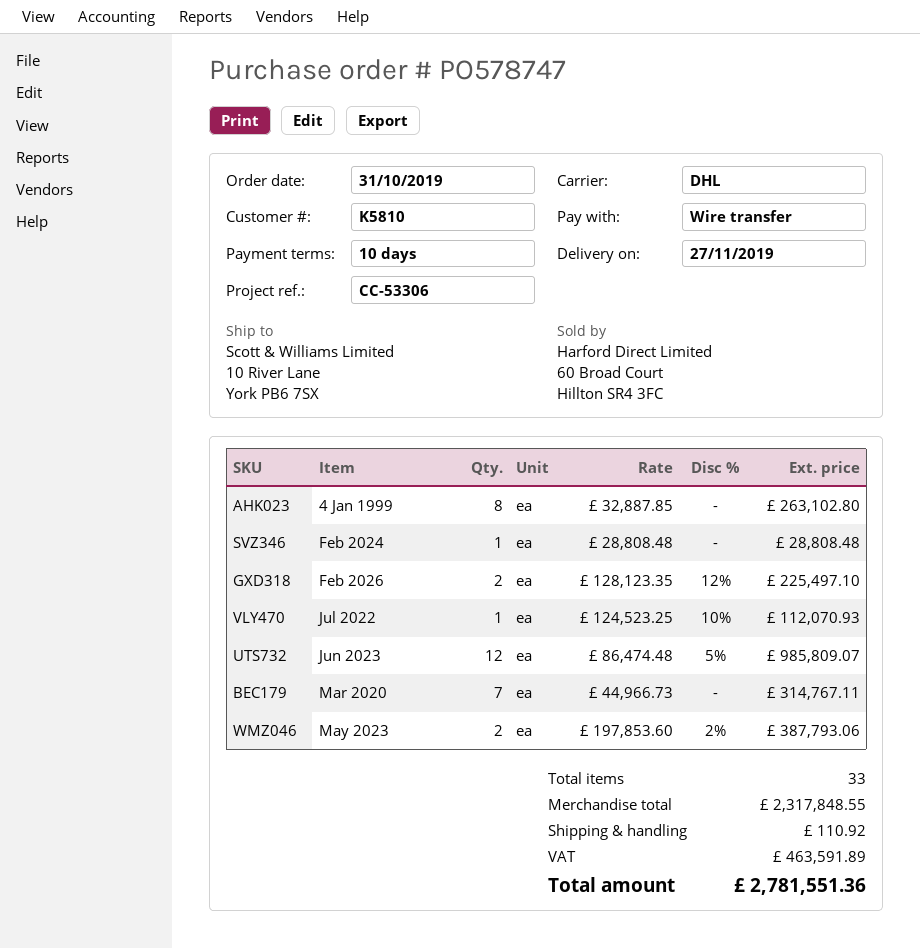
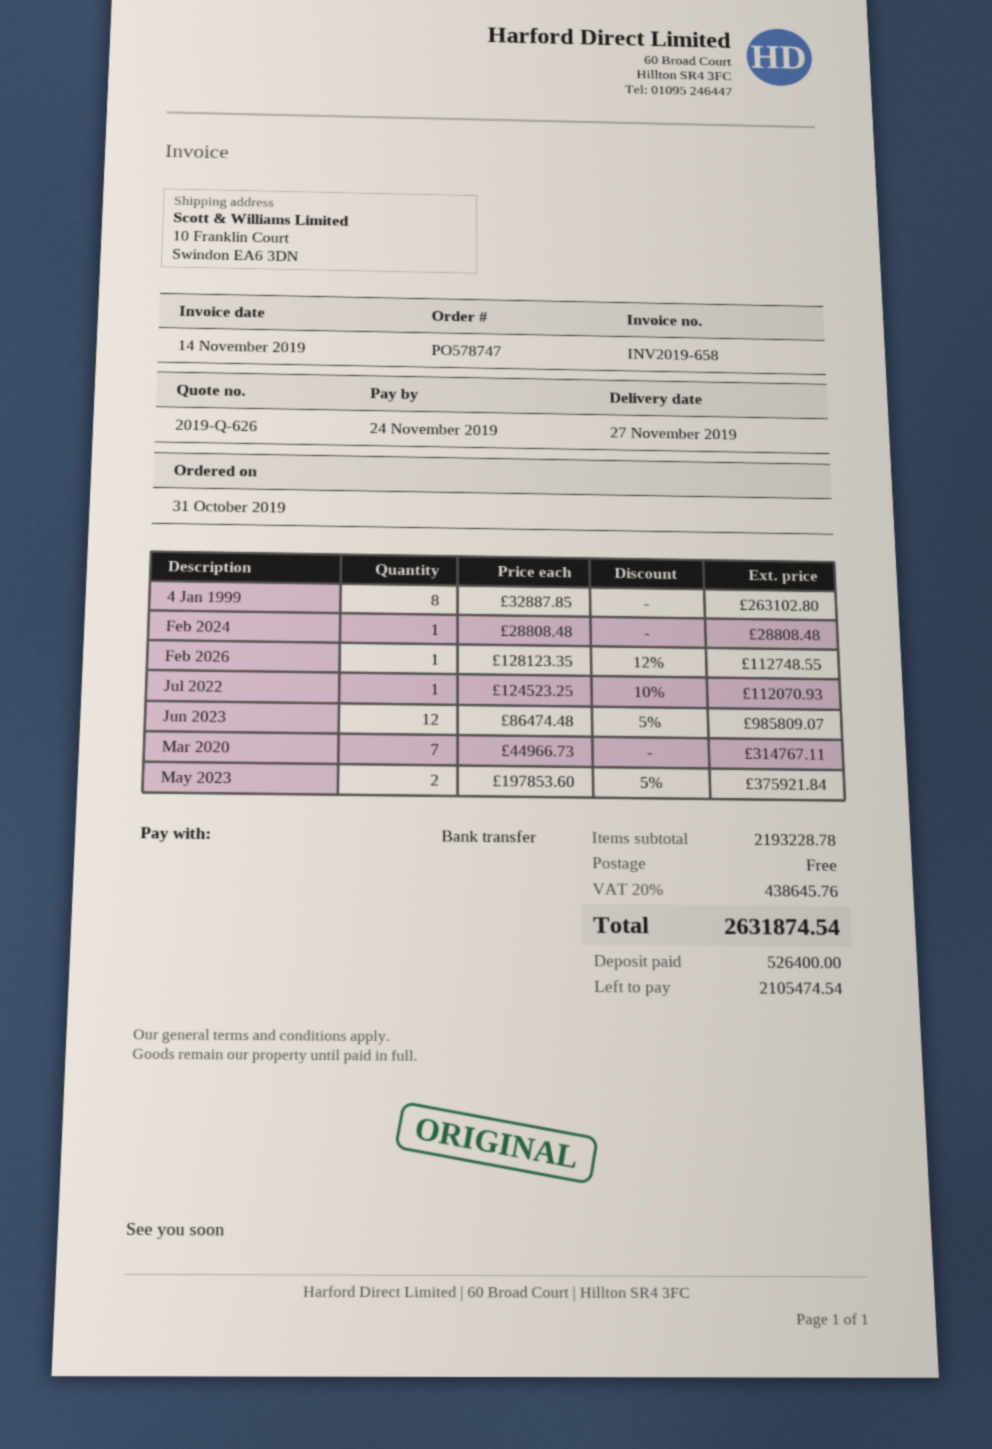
ship to: 10 River Lane, York PB6 7SX -> 10 Franklin Court, Swindon EA6 3DN
Feb 2026: 2 x 128123.35 - 12% = 225497.10 -> 1 x 128123.35 - 12% = 112748.55
May 2023: 2 x 197853.60 - 2% = 387793.06 -> 2 x 197853.60 - 5% = 375921.84
subtotal: 2317848.55 -> 2193228.78
shipping: 110.92 -> 0.00
tax: 463591.89 -> 438645.76
total: 2781551.36 -> 2631874.54

